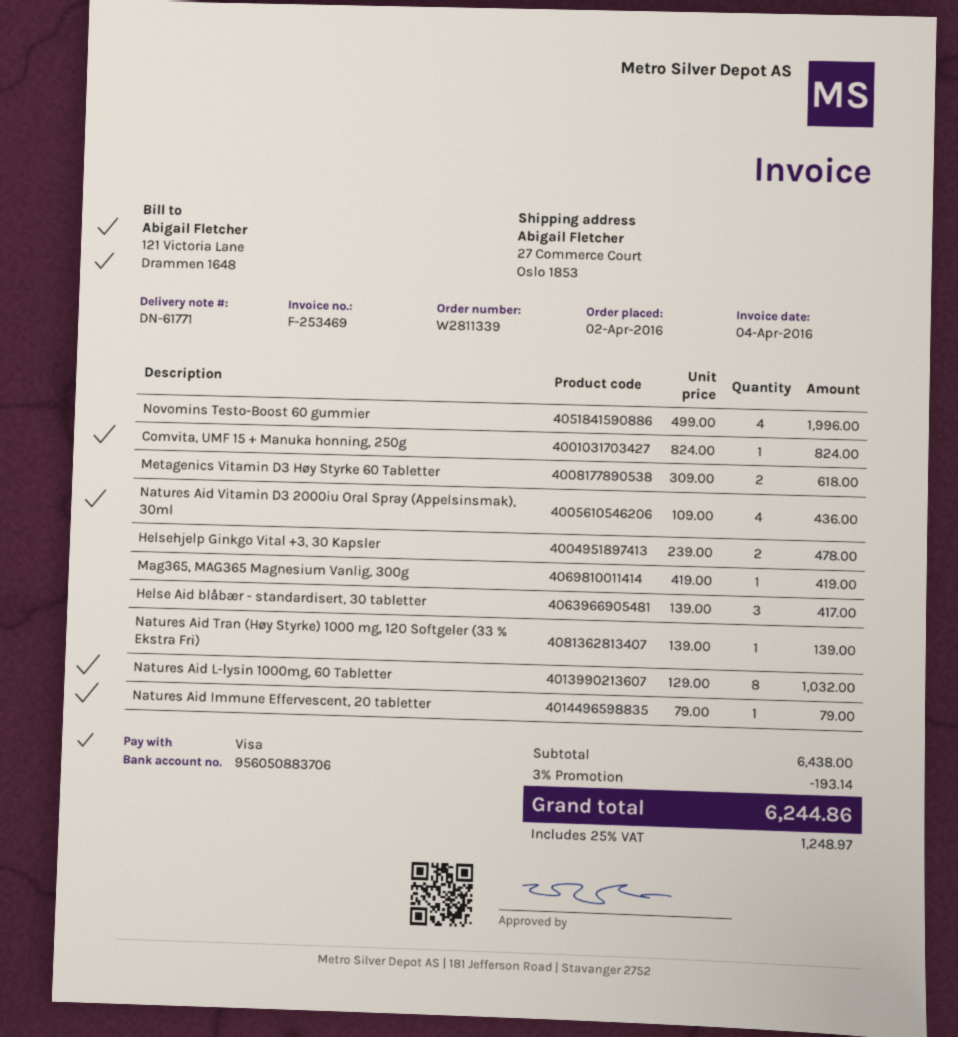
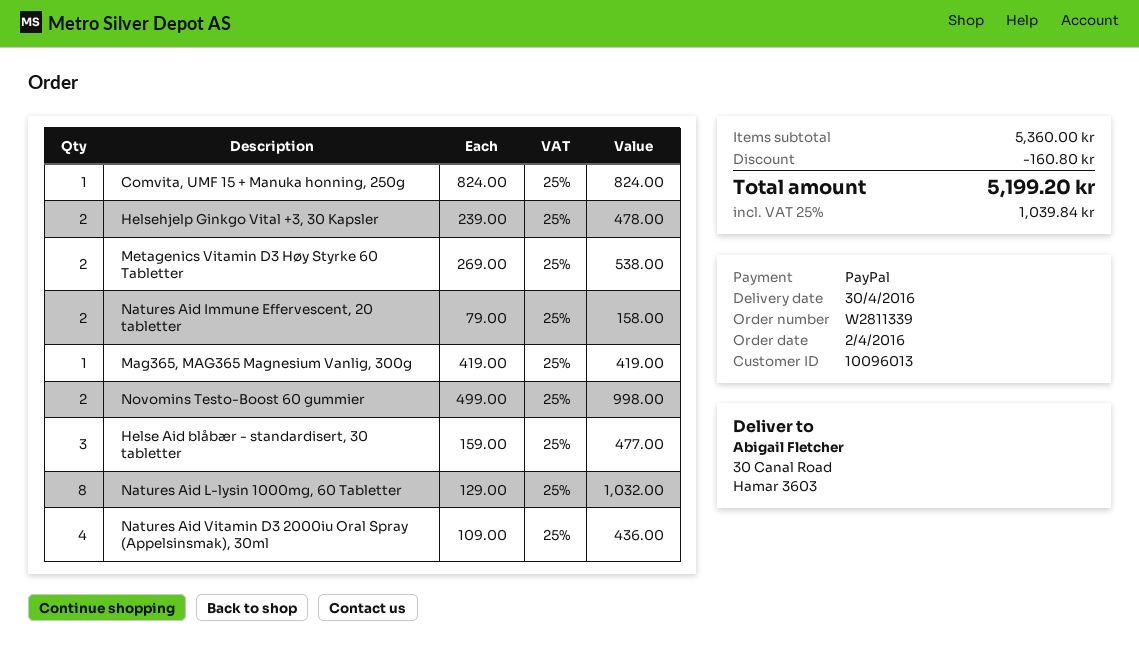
payment method: Visa -> PayPal
ship to: 27 Commerce Court, Oslo 1853 -> 30 Canal Road, Hamar 3603
Novomins Testo-Boost 60 gummier: 4 x 499.00 = 1996.00 -> 2 x 499.00 = 998.00
Metagenics Vitamin D3 Høy Styrke 60 Tabletter: 2 x 309.00 = 618.00 -> 2 x 269.00 = 538.00
Helse Aid blåbær - standardisert, 30 tabletter: 3 x 139.00 = 417.00 -> 3 x 159.00 = 477.00
Natures Aid Tran (Høy Styrke) 1000 mg, 120 Softgeler (33 % Ekstra Fri): 1 x 139.00 = 139.00 -> none
Natures Aid Immune Effervescent, 20 tabletter: 1 x 79.00 = 79.00 -> 2 x 79.00 = 158.00
subtotal: 6438.00 -> 5360.00
discount: 193.14 -> 160.80
tax: 25% = 1248.97 -> 25% = 1039.84
total: 6244.86 -> 5199.20

